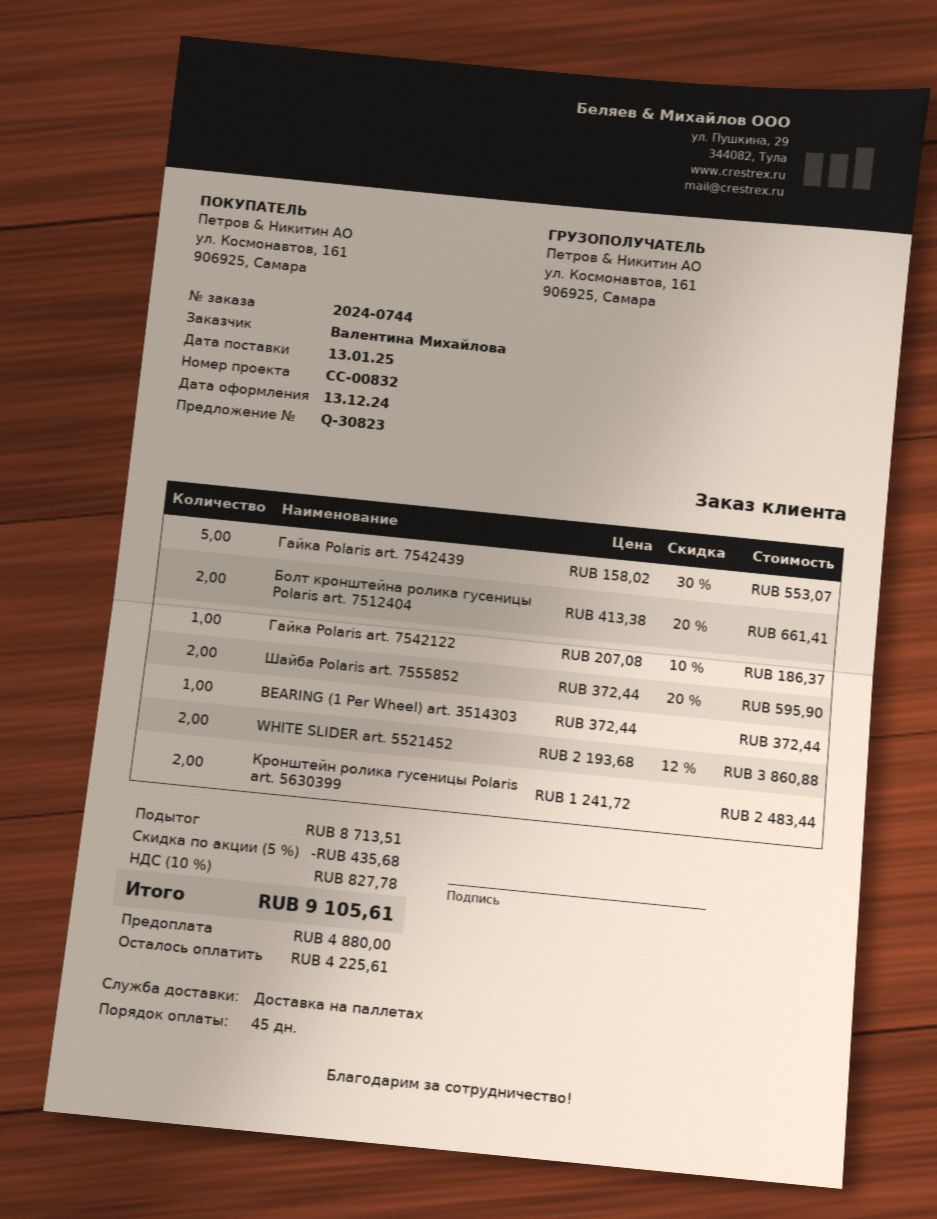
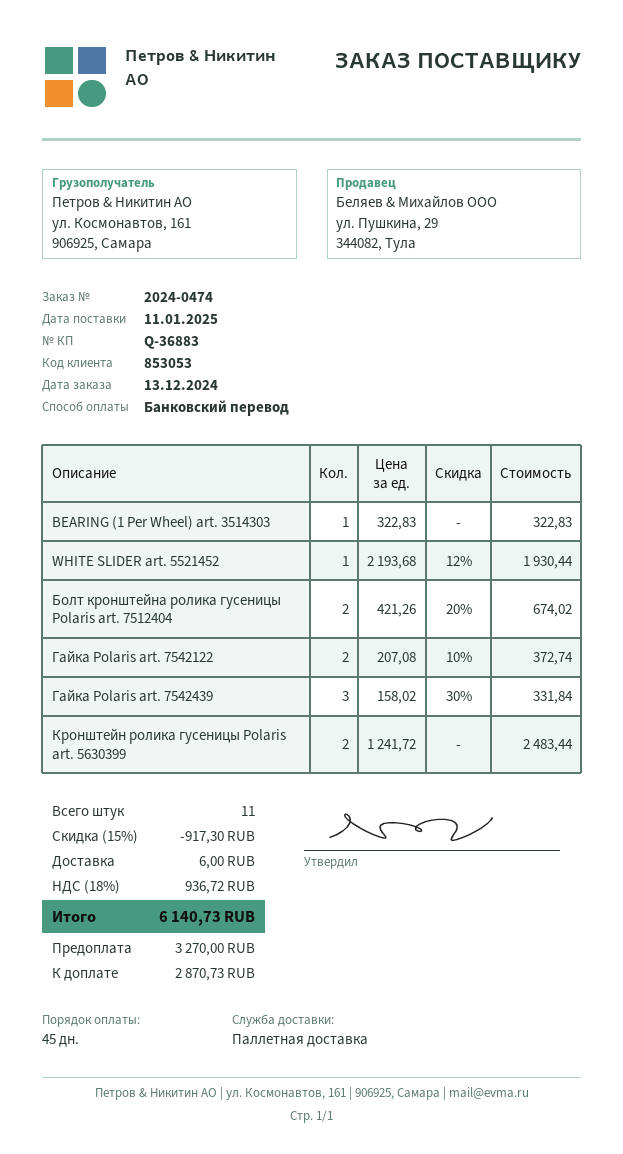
quote number: Q-30823 -> Q-36883
order number: 2024-0744 -> 2024-0474
delivery date: 2025-01-13 -> 2025-01-11
Гайка Polaris art. 7542439: 5 x 158.02 - 30% = 553.07 -> 3 x 158.02 - 30% = 331.84
Болт кронштейна ролика гусеницы Polaris art. 7512404: 2 x 413.38 - 20% = 661.41 -> 2 x 421.26 - 20% = 674.02
Гайка Polaris art. 7542122: 1 x 207.08 - 10% = 186.37 -> 2 x 207.08 - 10% = 372.74
Шайба Polaris art. 7555852: 2 x 372.44 - 20% = 595.90 -> none
BEARING (1 Per Wheel) art. 3514303: 1 x 372.44 = 372.44 -> 1 x 322.83 = 322.83
WHITE SLIDER art. 5521452: 2 x 2193.68 - 12% = 3860.88 -> 1 x 2193.68 - 12% = 1930.44
discount: 5% = 435.68 -> 15% = 917.30
shipping: none -> 6.00
tax: 10% = 827.78 -> 18% = 936.72
total: 9105.61 -> 6140.73
deposit: 4880.00 -> 3270.00
balance: 4225.61 -> 2870.73

